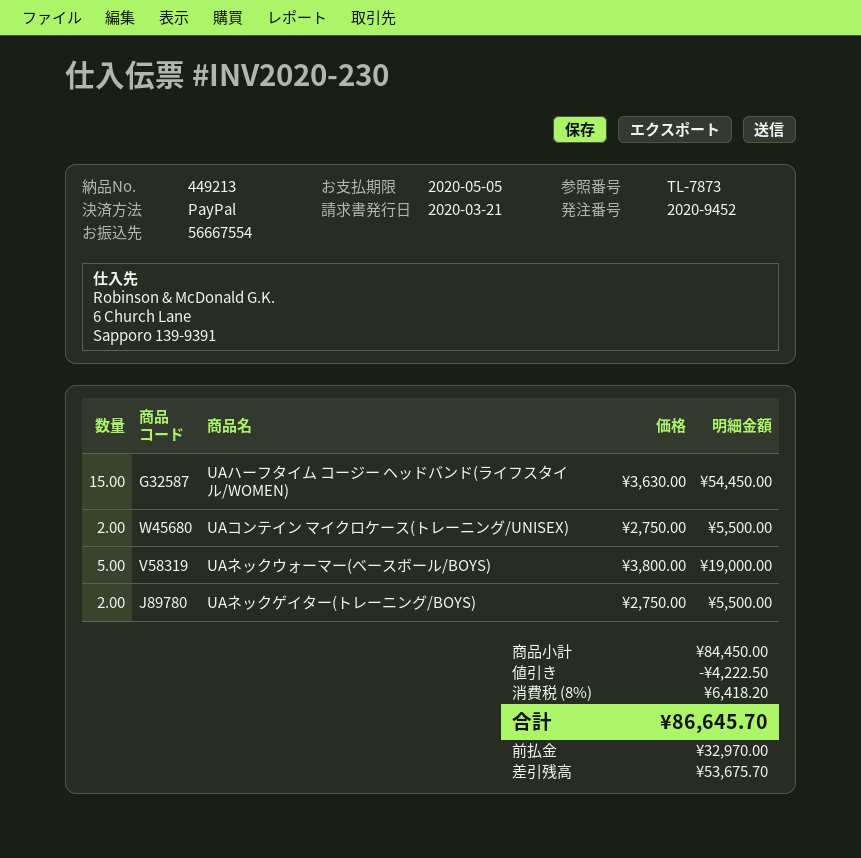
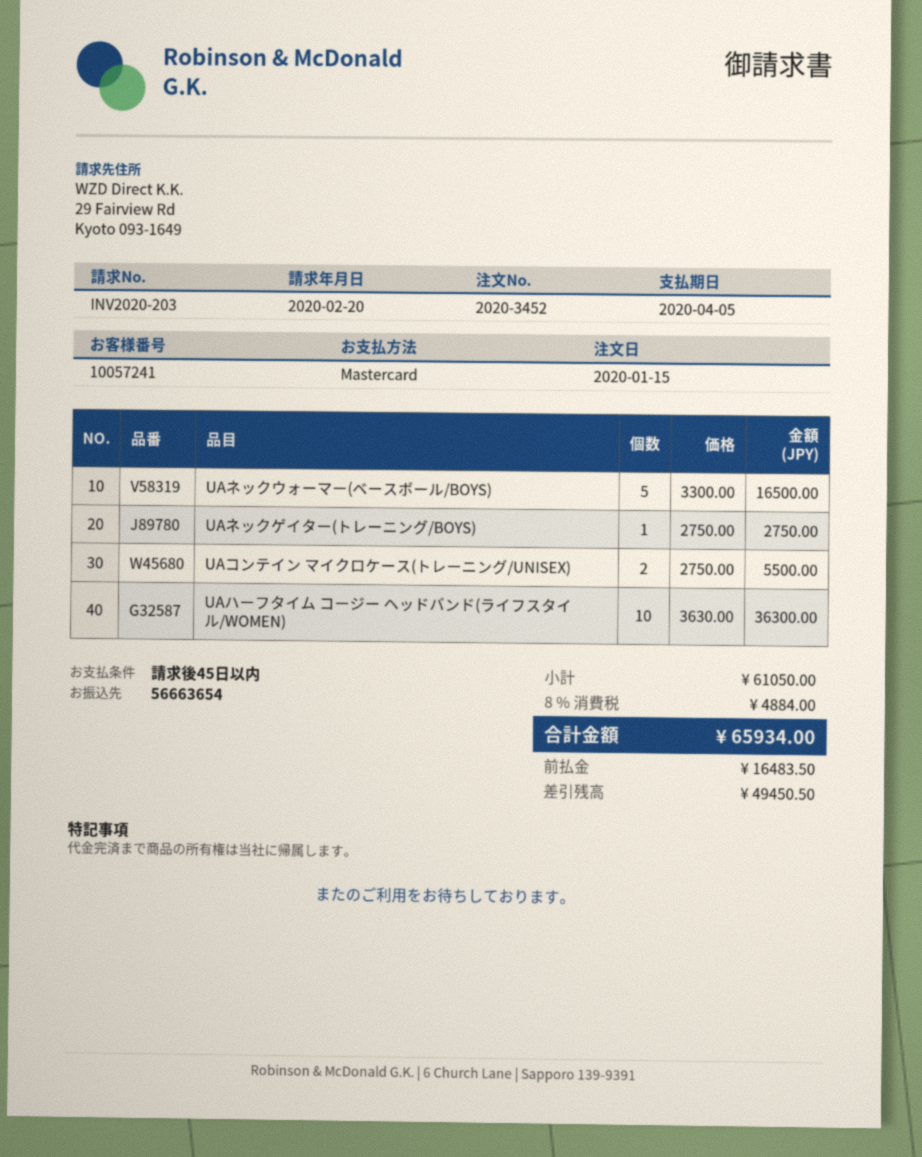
order number: 2020-9452 -> 2020-3452
invoice number: INV2020-230 -> INV2020-203
invoice date: 2020-03-21 -> 2020-02-20
due date: 2020-05-05 -> 2020-04-05
payment method: PayPal -> Mastercard
bank account: 56667554 -> 56663654
UAハーフタイム コージー ヘッドバンド(ライフスタイル/WOMEN): 15 x 3630.00 = 54450.00 -> 10 x 3630.00 = 36300.00
UAネックウォーマー(ベースボール/BOYS): 5 x 3800.00 = 19000.00 -> 5 x 3300.00 = 16500.00
UAネックゲイター(トレーニング/BOYS): 2 x 2750.00 = 5500.00 -> 1 x 2750.00 = 2750.00
subtotal: 84450.00 -> 61050.00
discount: 4222.50 -> none
tax: 8% = 6418.20 -> 8% = 4884.00
total: 86645.70 -> 65934.00
deposit: 32970.00 -> 16483.50
balance: 53675.70 -> 49450.50

